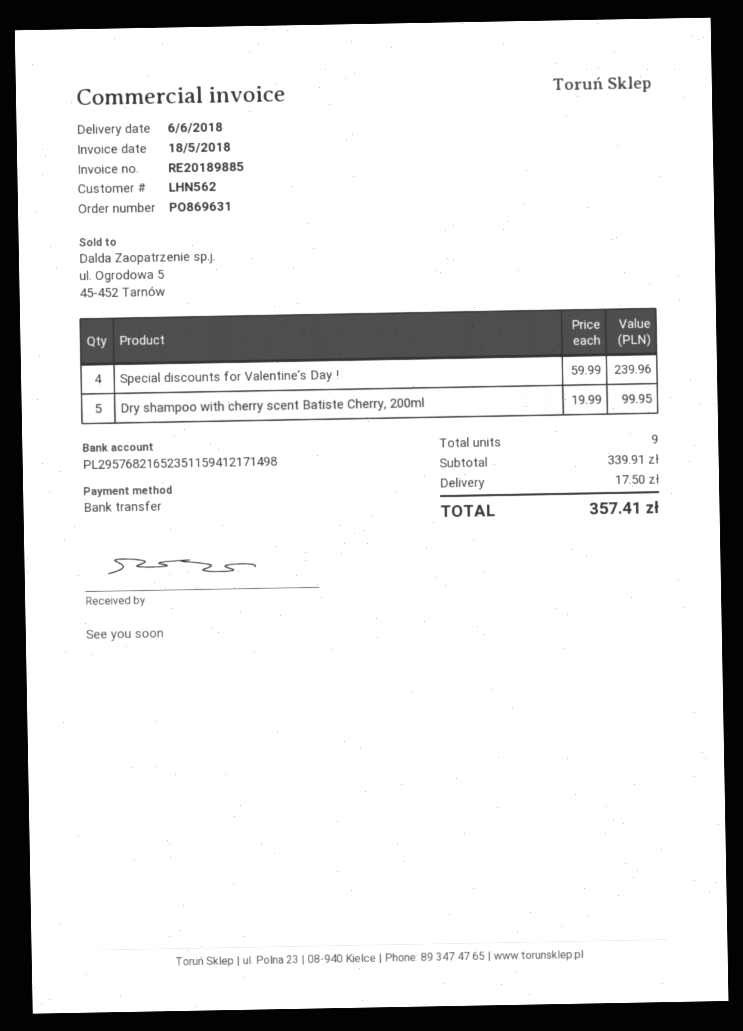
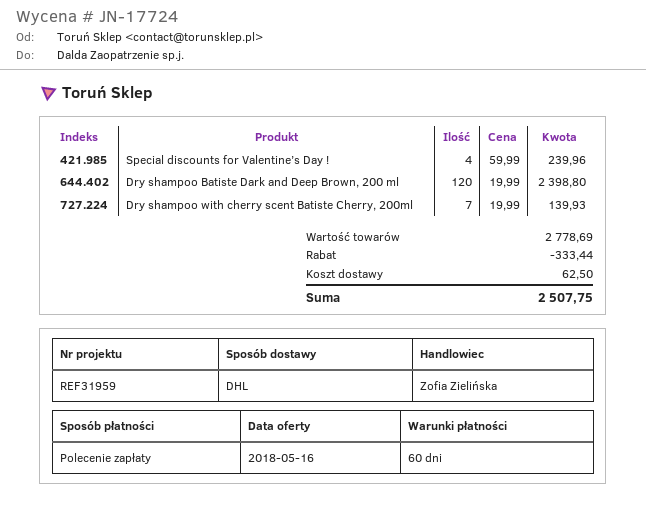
payment method: bank transfer -> direct debit
Dry shampoo with cherry scent Batiste Cherry, 200ml: 5 x 19.99 = 99.95 -> 7 x 19.99 = 139.93
Dry shampoo Batiste Dark and Deep Brown, 200 ml: none -> 120 x 19.99 = 2398.80
subtotal: 339.91 -> 2778.69
discount: none -> 333.44
shipping: 17.50 -> 62.50
total: 357.41 -> 2507.75

